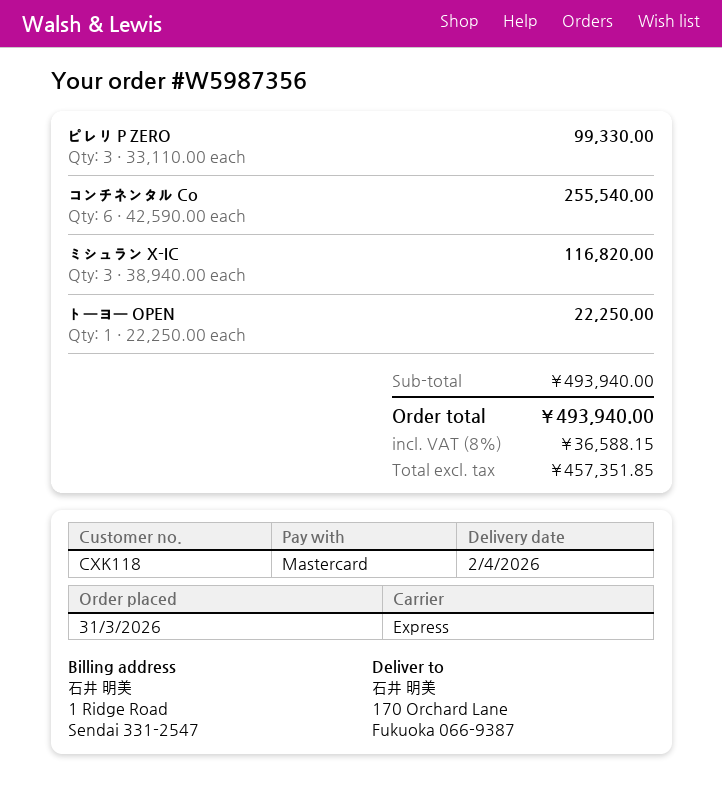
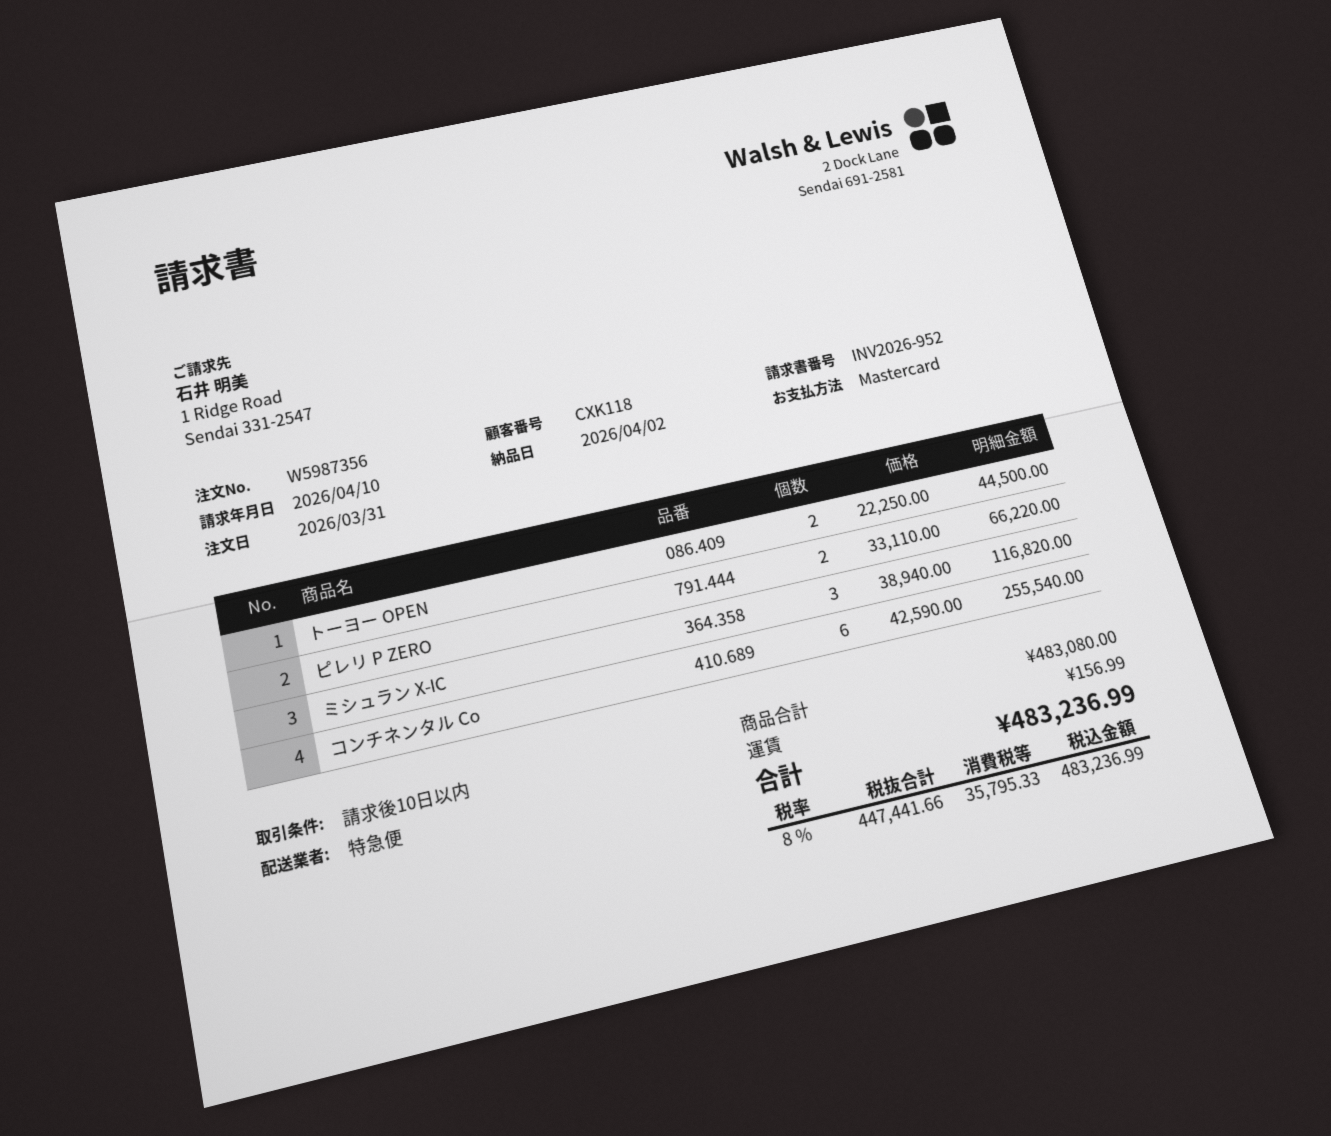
ピレリ P ZERO: 3 x 33110.00 = 99330.00 -> 2 x 33110.00 = 66220.00
トーヨー OPEN: 1 x 22250.00 = 22250.00 -> 2 x 22250.00 = 44500.00
subtotal: 493940.00 -> 483080.00
shipping: none -> 156.99
net: 457351.85 -> 447441.66
tax: 8% = 36588.15 -> 8% = 35795.33
total: 493940.00 -> 483236.99

